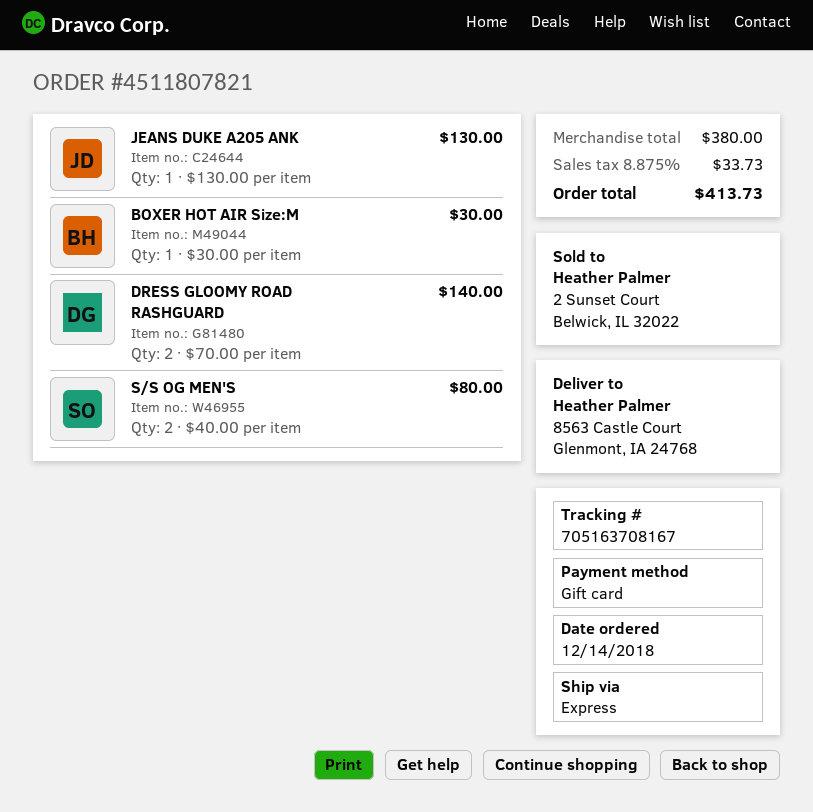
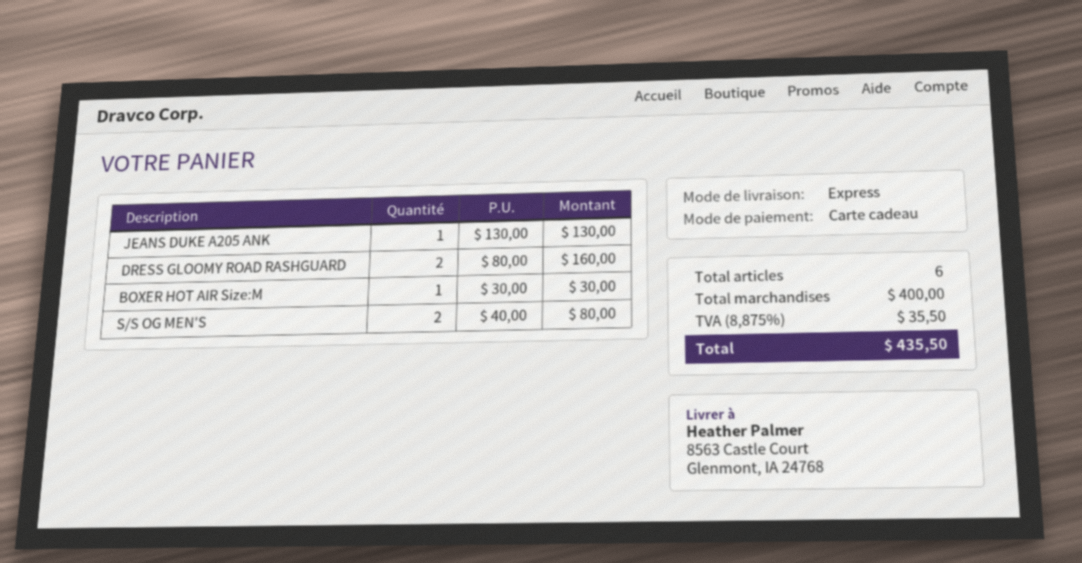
DRESS GLOOMY ROAD RASHGUARD: 2 x 70.00 = 140.00 -> 2 x 80.00 = 160.00
subtotal: 380.00 -> 400.00
tax: 8.875% = 33.73 -> 8.875% = 35.50
total: 413.73 -> 435.50

